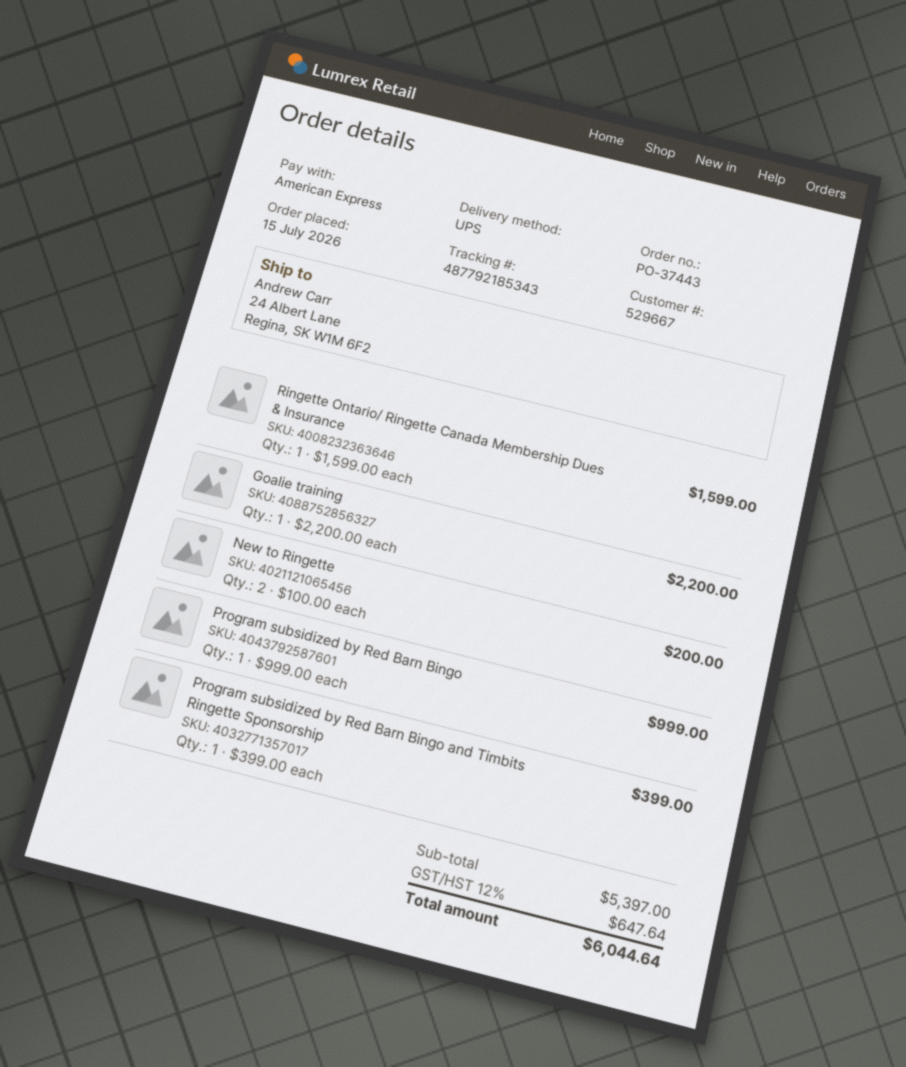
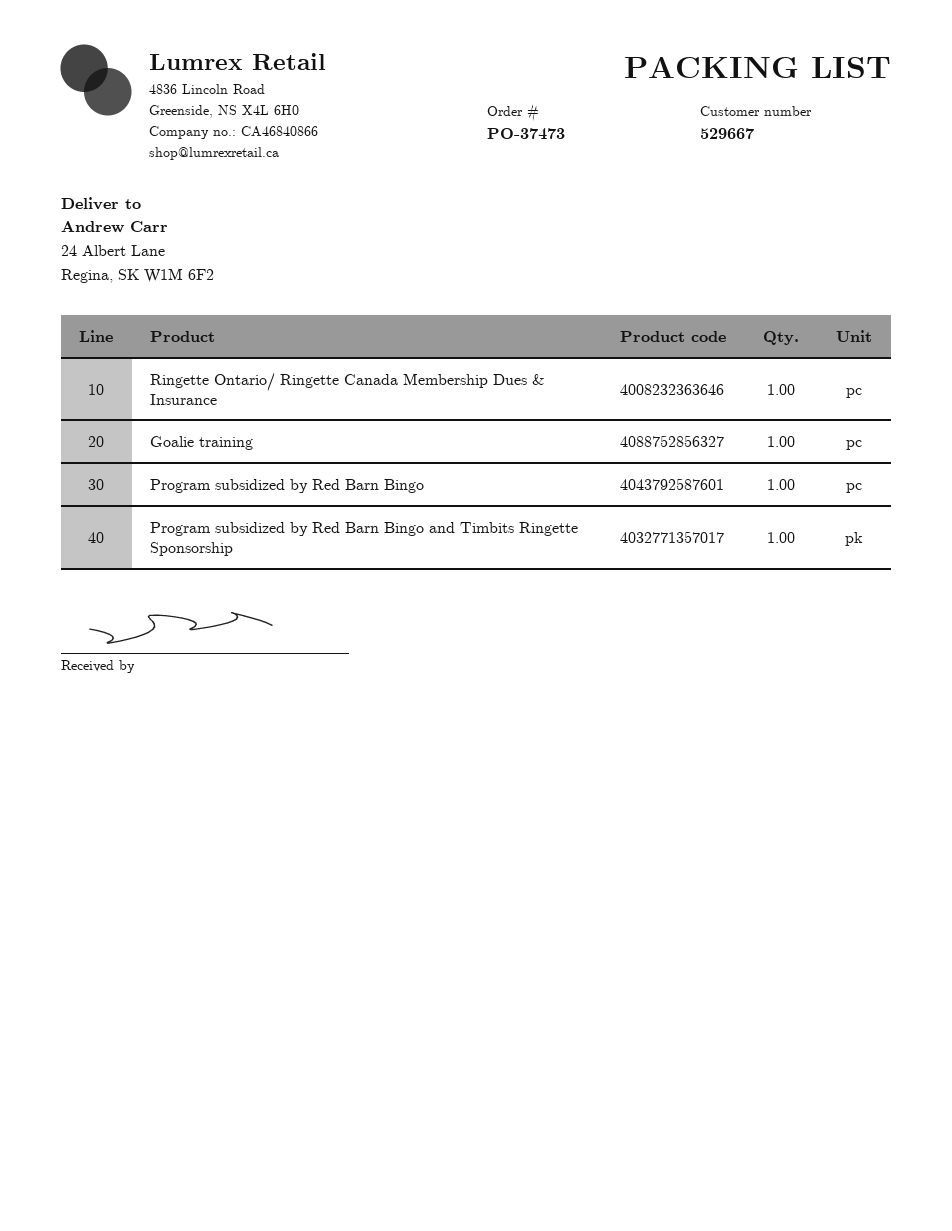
order number: PO-37443 -> PO-37473
New to Ringette: 2 -> none

